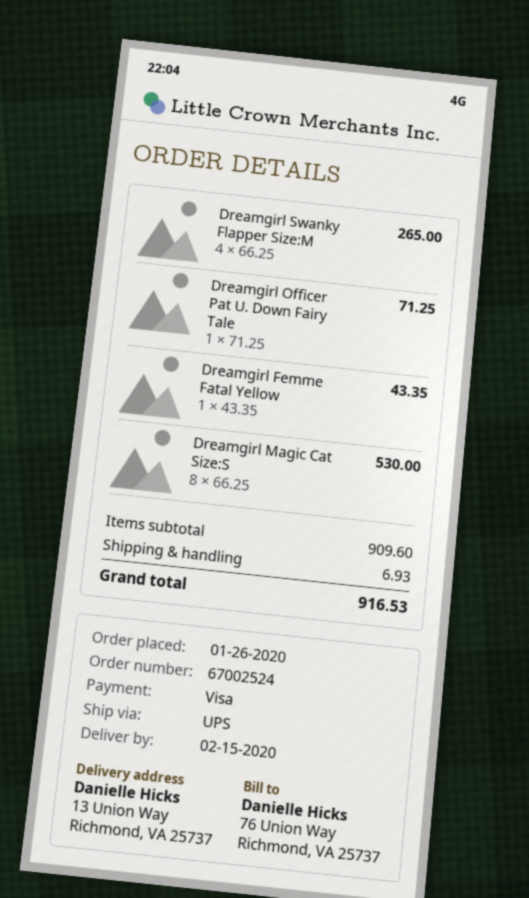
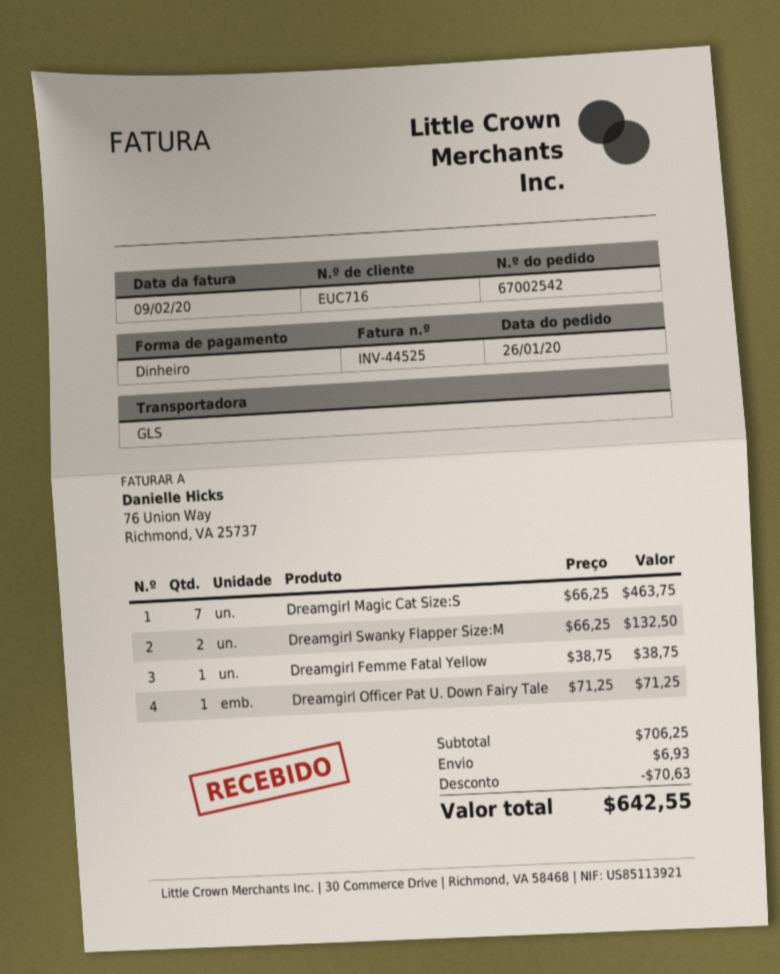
order number: 67002524 -> 67002542
payment method: Visa -> cash
shipping method: UPS -> GLS
Dreamgirl Swanky Flapper Size:M: 4 x 66.25 = 265.00 -> 2 x 66.25 = 132.50
Dreamgirl Femme Fatal Yellow: 1 x 43.35 = 43.35 -> 1 x 38.75 = 38.75
Dreamgirl Magic Cat Size:S: 8 x 66.25 = 530.00 -> 7 x 66.25 = 463.75
subtotal: 909.60 -> 706.25
discount: none -> 70.63
total: 916.53 -> 642.55

